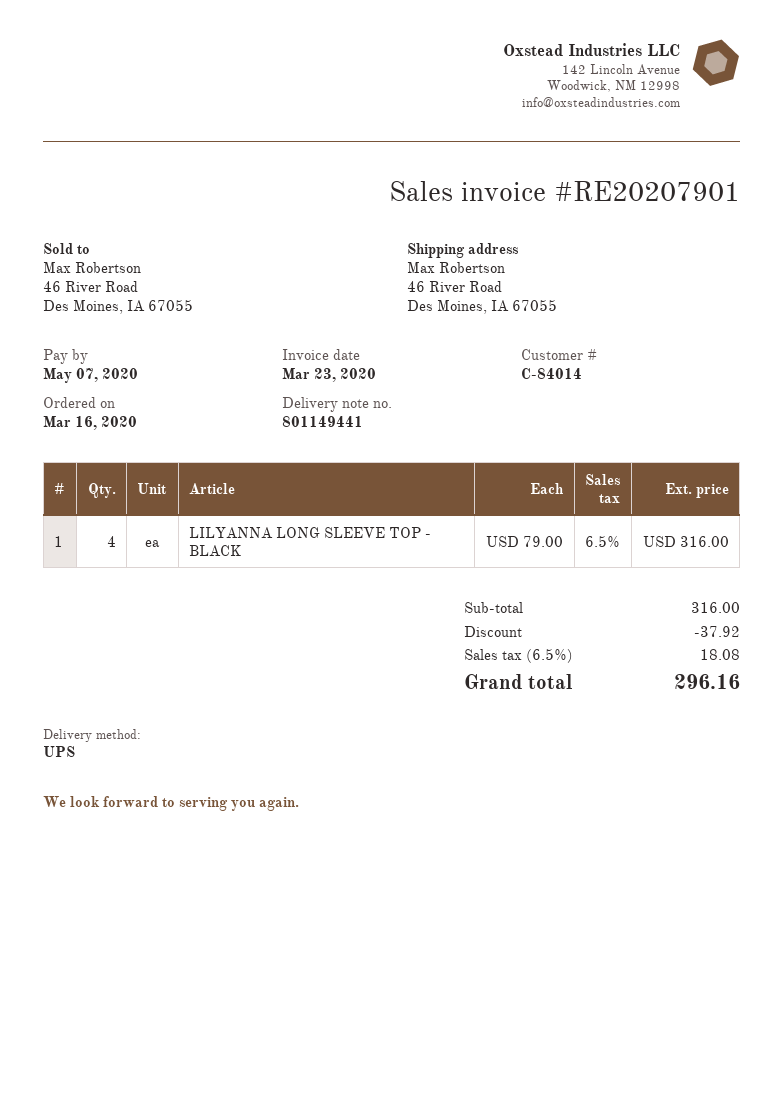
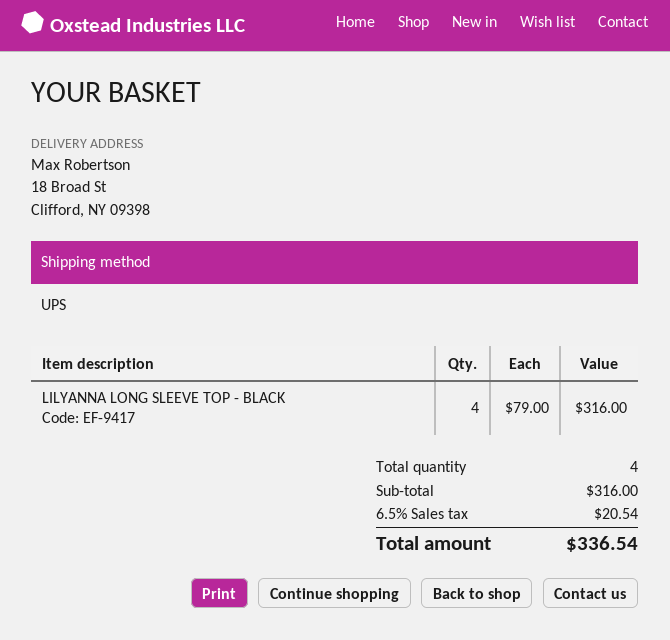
ship to: 46 River Road, Des Moines, IA 67055 -> 18 Broad St, Clifford, NY 09398
discount: 37.92 -> none
tax: 6.5% = 18.08 -> 6.5% = 20.54
total: 296.16 -> 336.54

